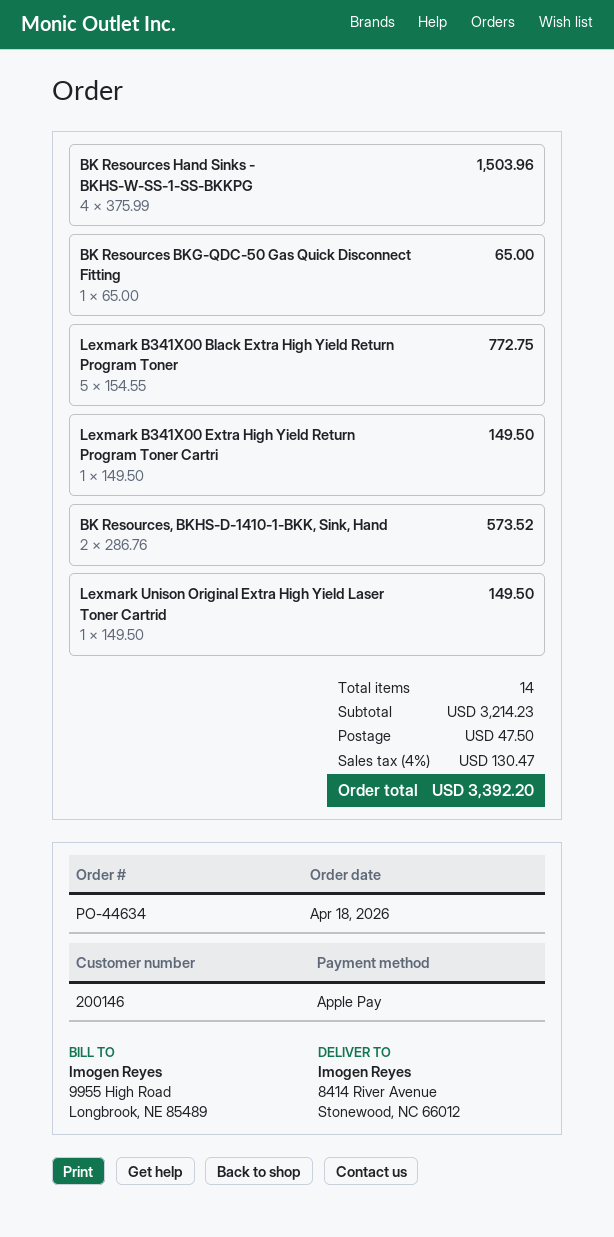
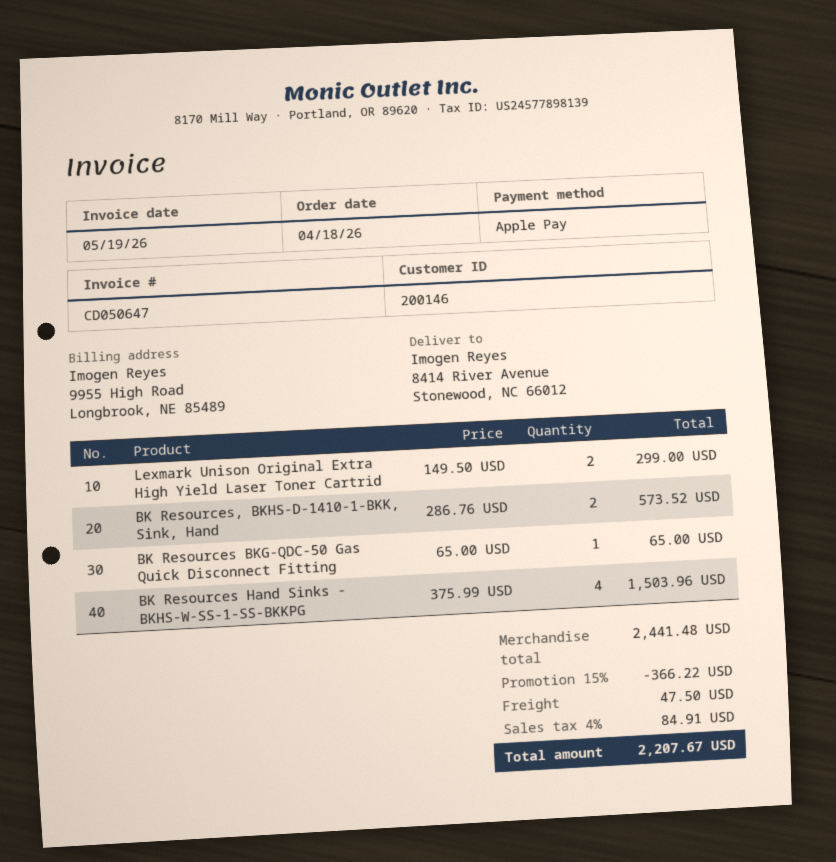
Lexmark B341X00 Black Extra High Yield Return Program Toner: 5 x 154.55 = 772.75 -> none
Lexmark B341X00 Extra High Yield Return Program Toner Cartri: 1 x 149.50 = 149.50 -> none
Lexmark Unison Original Extra High Yield Laser Toner Cartrid: 1 x 149.50 = 149.50 -> 2 x 149.50 = 299.00
subtotal: 3214.23 -> 2441.48
discount: none -> 15% = 366.22
tax: 4% = 130.47 -> 4% = 84.91
total: 3392.20 -> 2207.67

